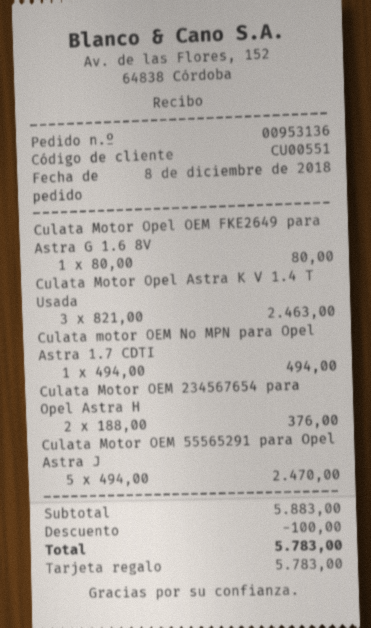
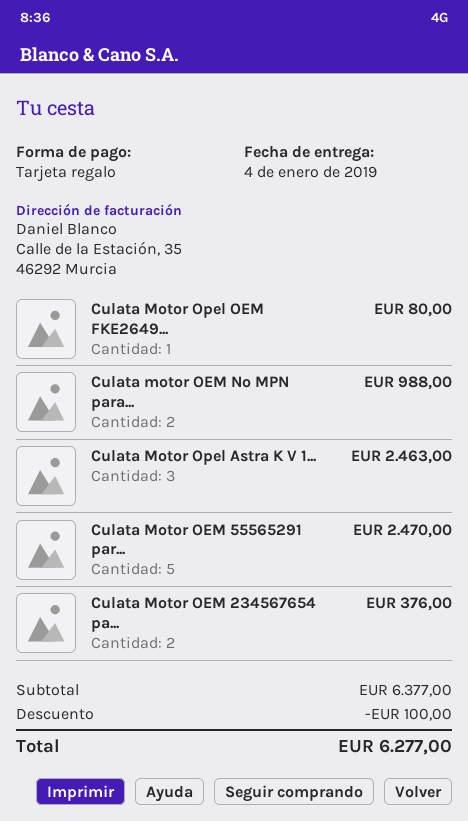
Culata motor OEM No MPN para Opel Astra 1.7 CDTI: 1 for 494.00 -> 2 for 988.00
subtotal: 5883.00 -> 6377.00
total: 5783.00 -> 6277.00

